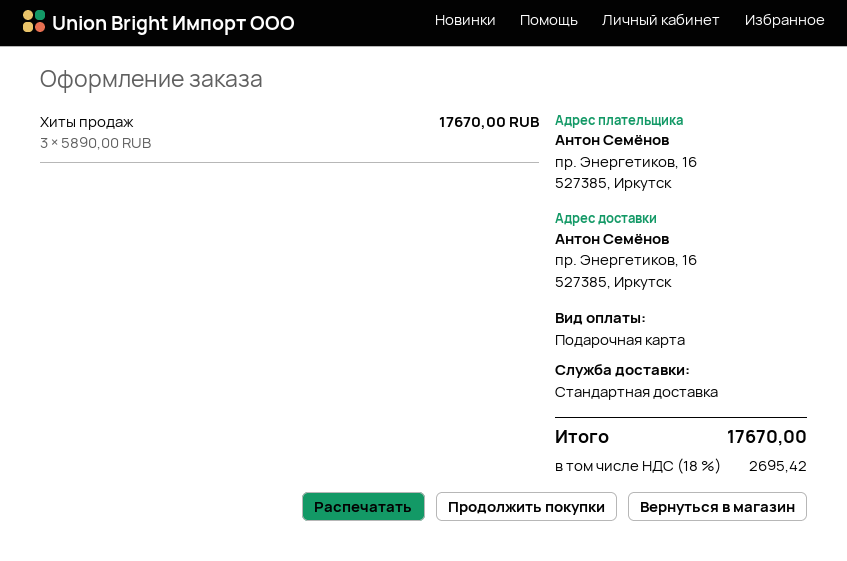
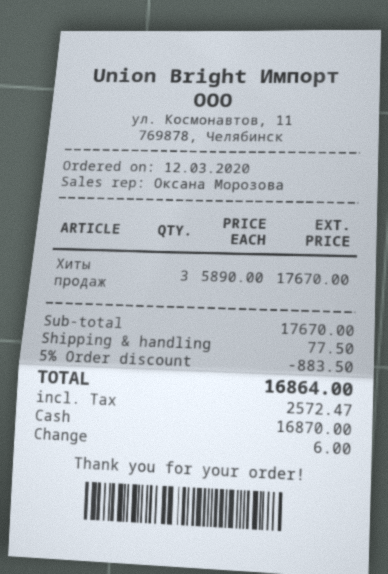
payment method: gift card -> cash
discount: none -> 5% = 883.50
shipping: none -> 77.50
tax: 2695.42 -> 2572.47
total: 17670.00 -> 16864.00

